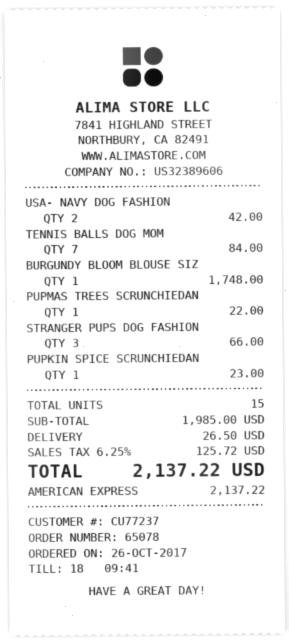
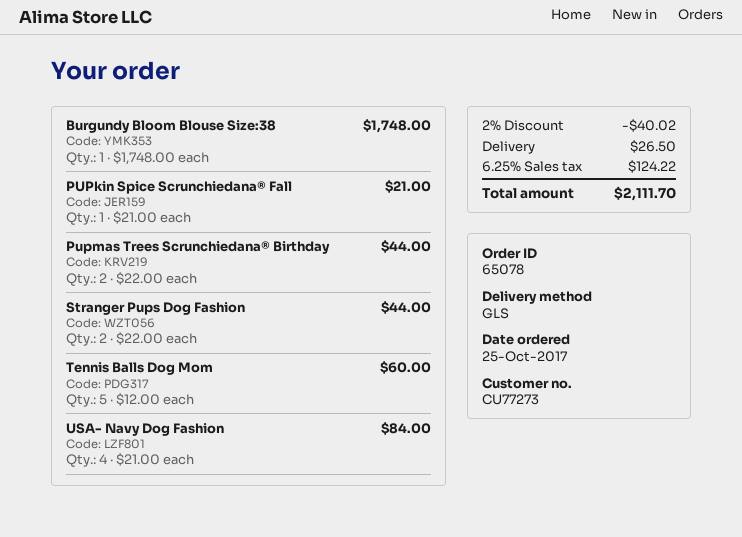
order date: 2017-10-26 -> 2017-10-25
customer number: CU77237 -> CU77273
USA- NAVY DOG FASHION: 2 for 42.00 -> 4 for 84.00
TENNIS BALLS DOG MOM: 7 for 84.00 -> 5 for 60.00
PUPMAS TREES SCRUNCHIEDAN: 1 for 22.00 -> 2 for 44.00
STRANGER PUPS DOG FASHION: 3 for 66.00 -> 2 for 44.00
PUPKIN SPICE SCRUNCHIEDAN: 1 for 23.00 -> 1 for 21.00
discount: none -> 2% = 40.02
tax: 6.25% = 125.72 -> 6.25% = 124.22
total: 2137.22 -> 2111.70

